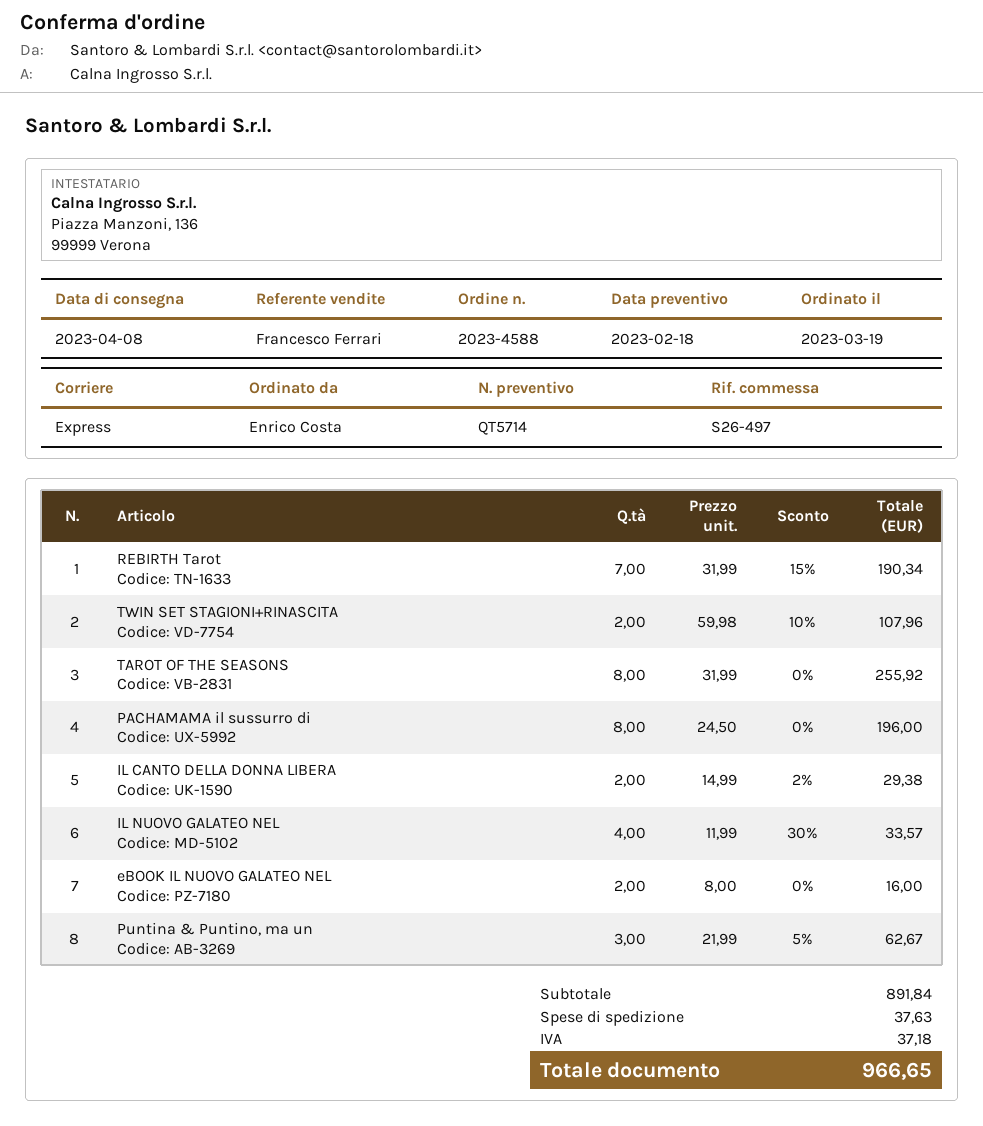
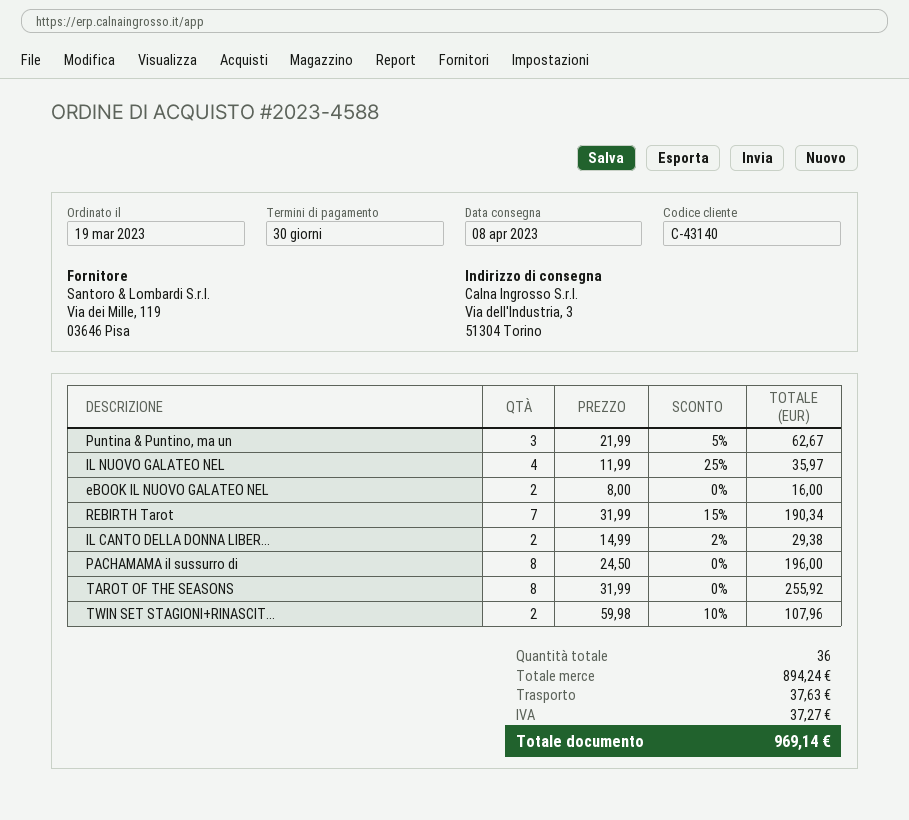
IL NUOVO GALATEO NEL: 4 x 11.99 - 30% = 33.57 -> 4 x 11.99 - 25% = 35.97
subtotal: 891.84 -> 894.24
tax: 37.18 -> 37.27
total: 966.65 -> 969.14

